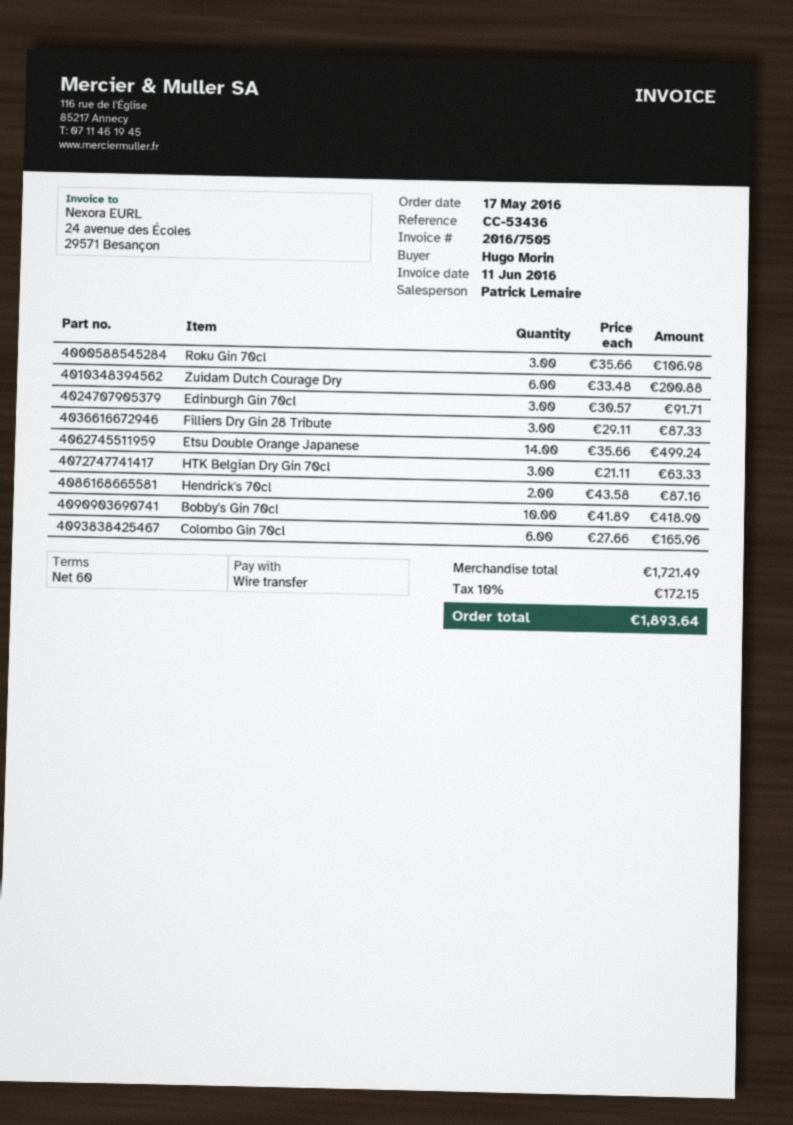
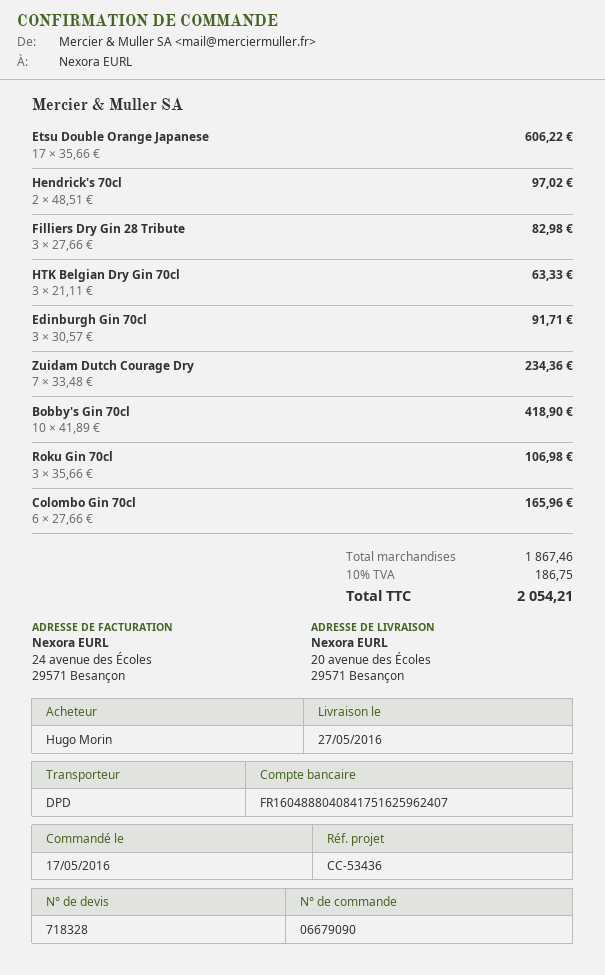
Zuidam Dutch Courage Dry: 6 x 33.48 = 200.88 -> 7 x 33.48 = 234.36
Filliers Dry Gin 28 Tribute: 3 x 29.11 = 87.33 -> 3 x 27.66 = 82.98
Etsu Double Orange Japanese: 14 x 35.66 = 499.24 -> 17 x 35.66 = 606.22
Hendrick's 70cl: 2 x 43.58 = 87.16 -> 2 x 48.51 = 97.02
subtotal: 1721.49 -> 1867.46
tax: 10% = 172.15 -> 10% = 186.75
total: 1893.64 -> 2054.21

